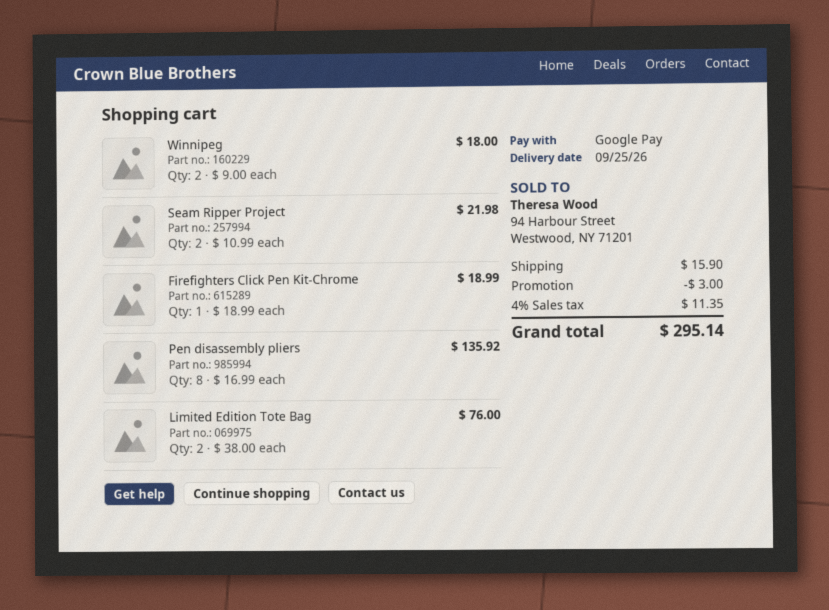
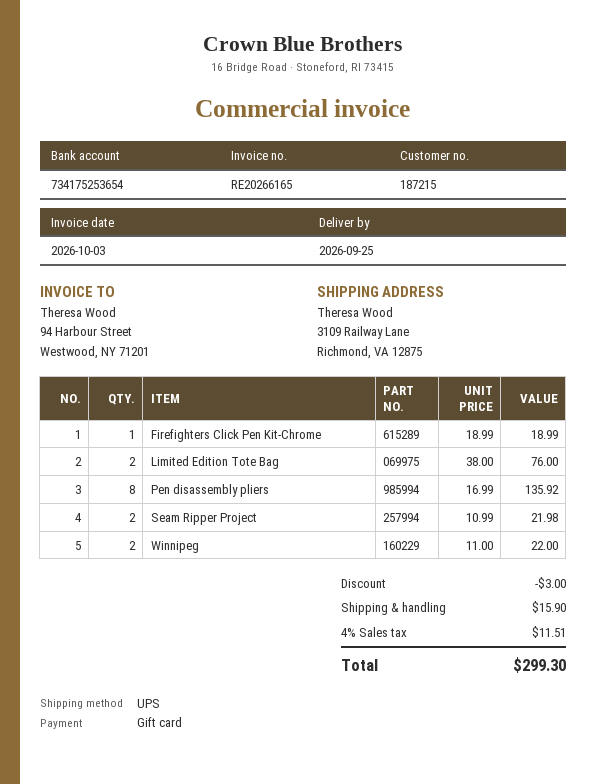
payment method: Google Pay -> gift card
Winnipeg: 2 x 9.00 = 18.00 -> 2 x 11.00 = 22.00
tax: 4% = 11.35 -> 4% = 11.51
total: 295.14 -> 299.30

